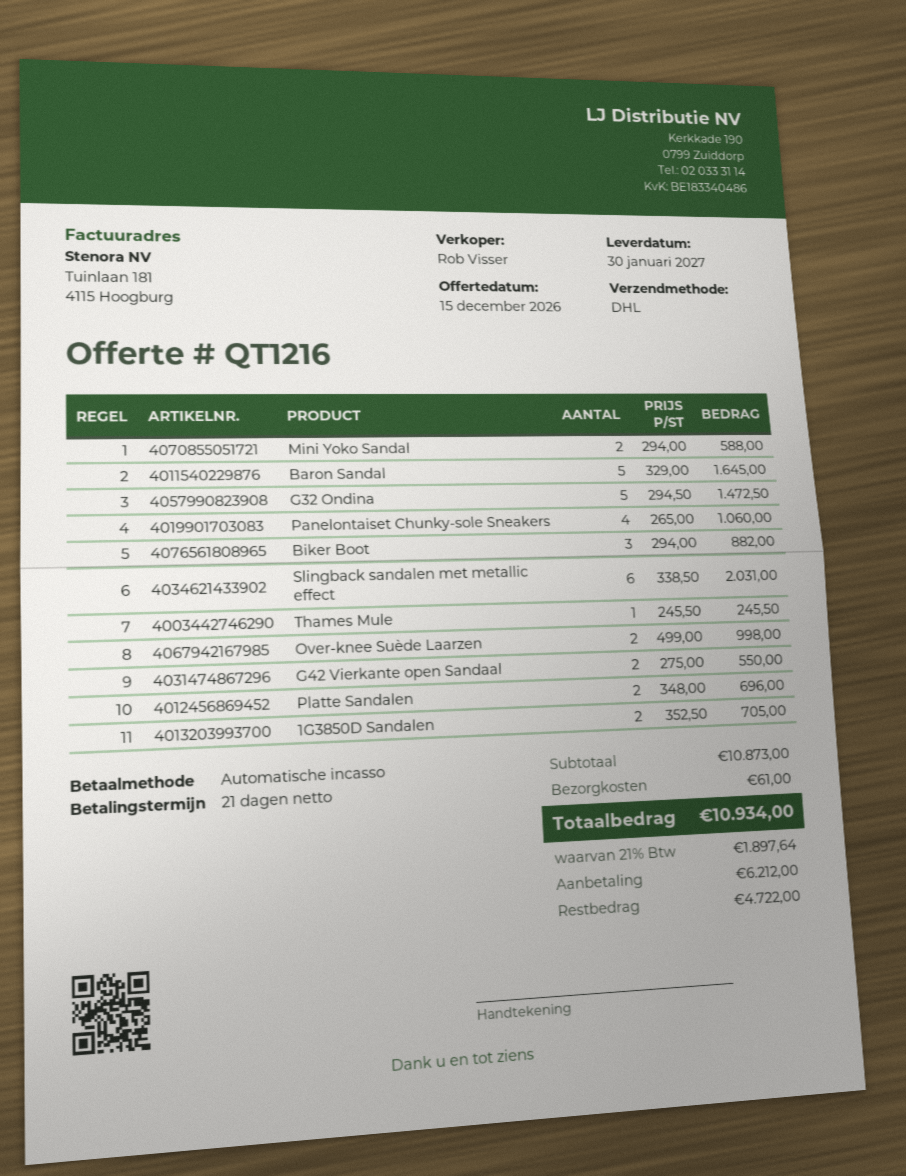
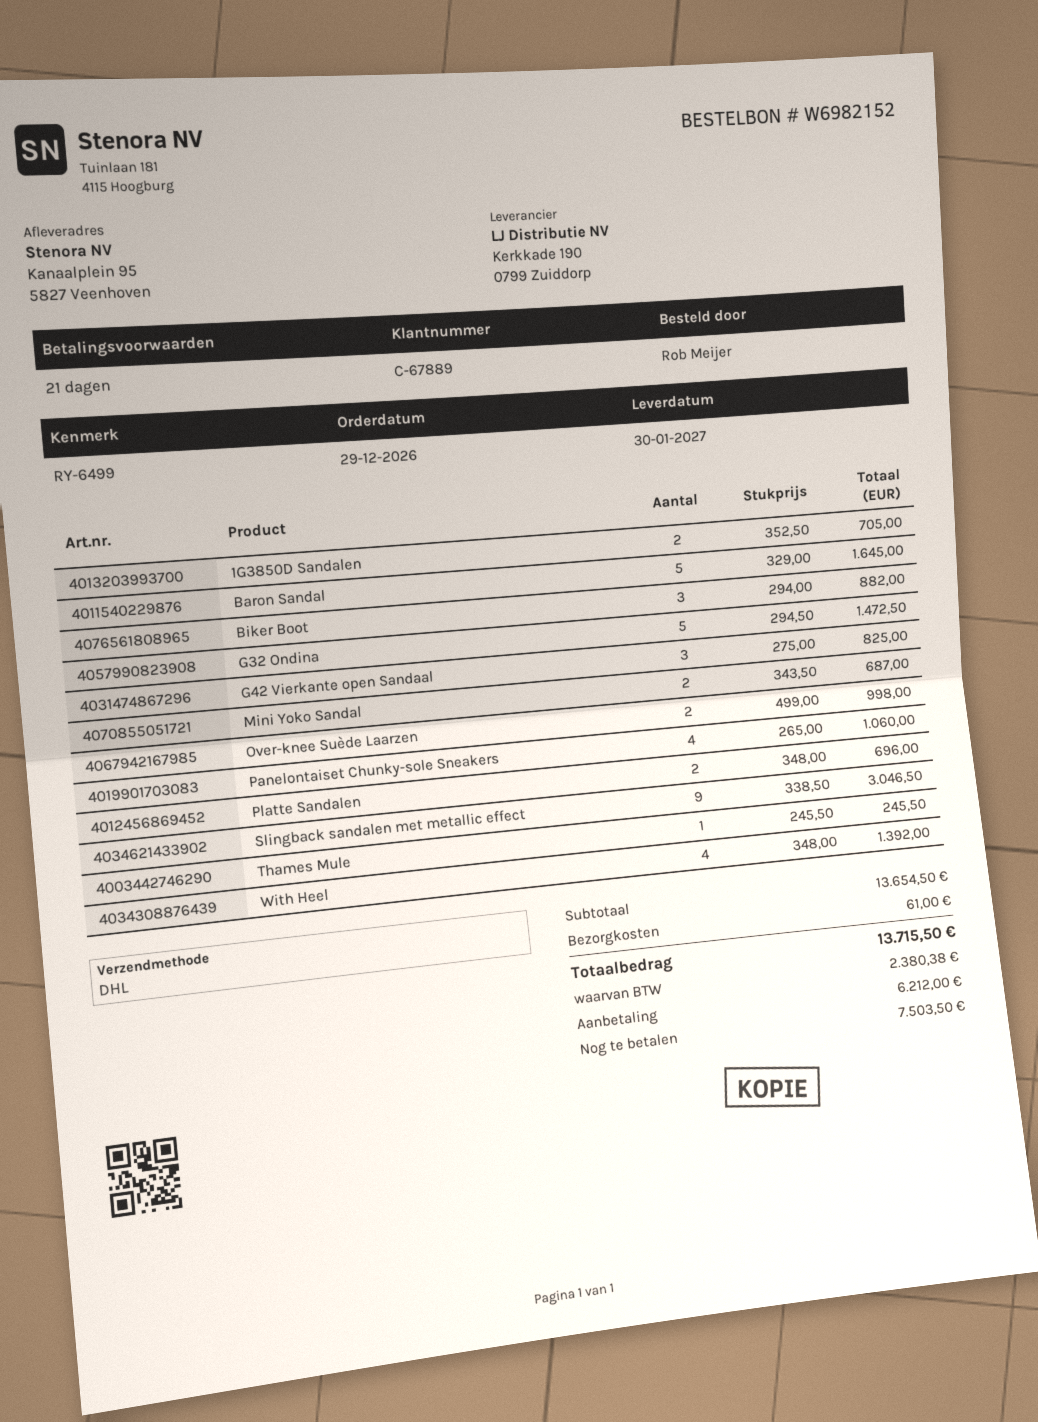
Mini Yoko Sandal: 2 x 294.00 = 588.00 -> 2 x 343.50 = 687.00
Slingback sandalen met metallic effect: 6 x 338.50 = 2031.00 -> 9 x 338.50 = 3046.50
G42 Vierkante open Sandaal: 2 x 275.00 = 550.00 -> 3 x 275.00 = 825.00
With Heel: none -> 4 x 348.00 = 1392.00
subtotal: 10873.00 -> 13654.50
tax: 1897.64 -> 2380.38
total: 10934.00 -> 13715.50
balance: 4722.00 -> 7503.50

